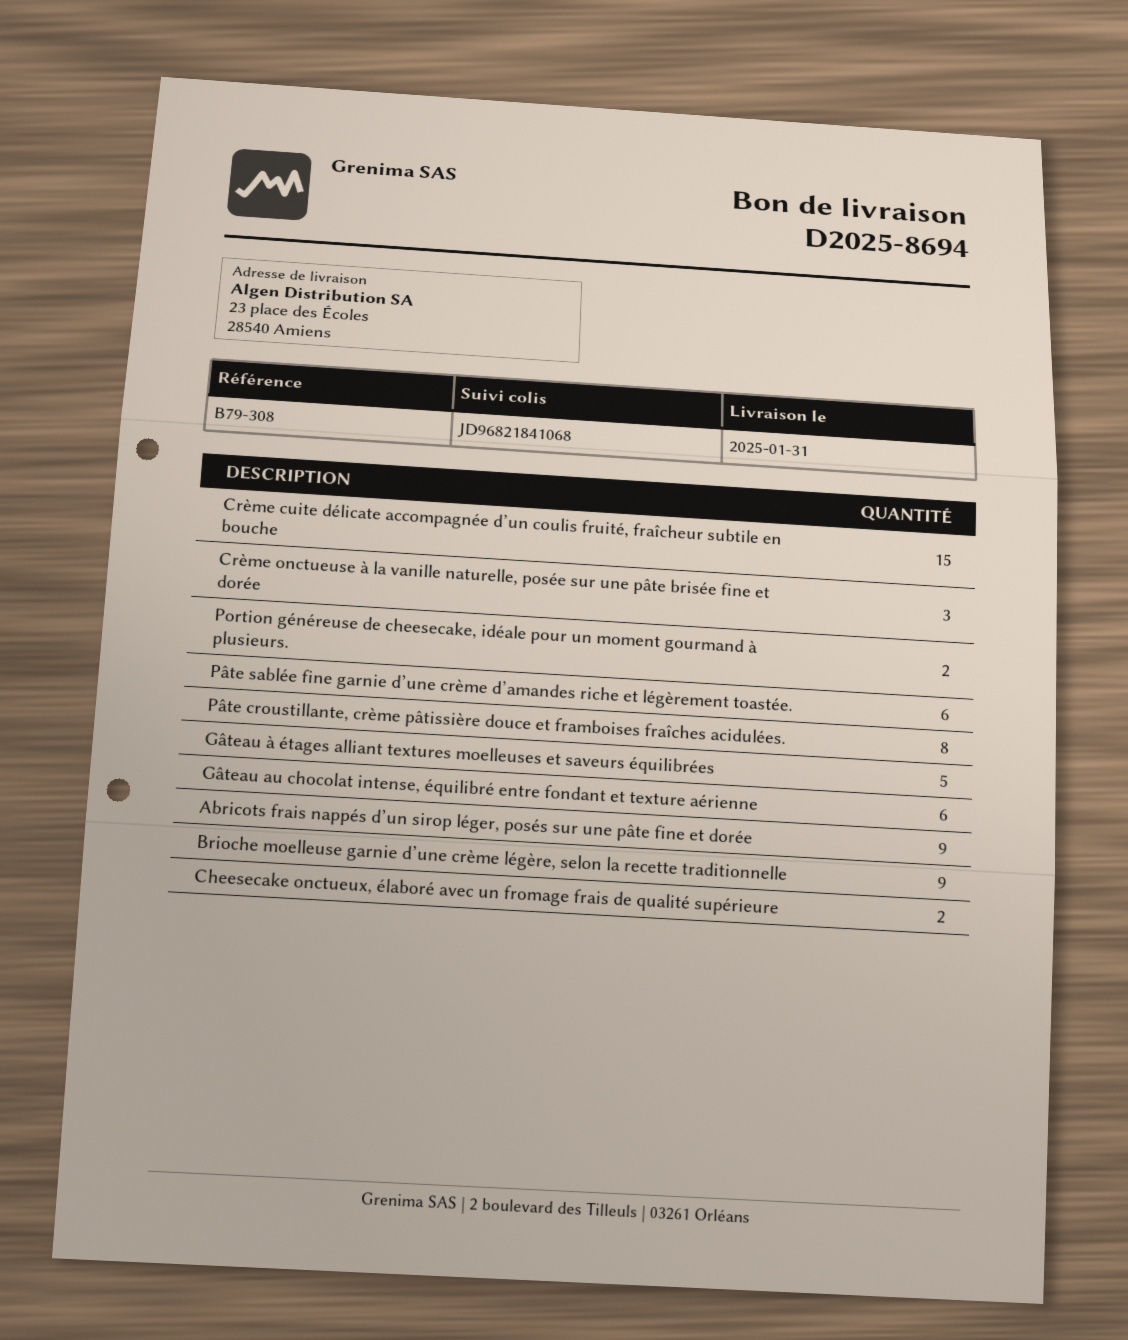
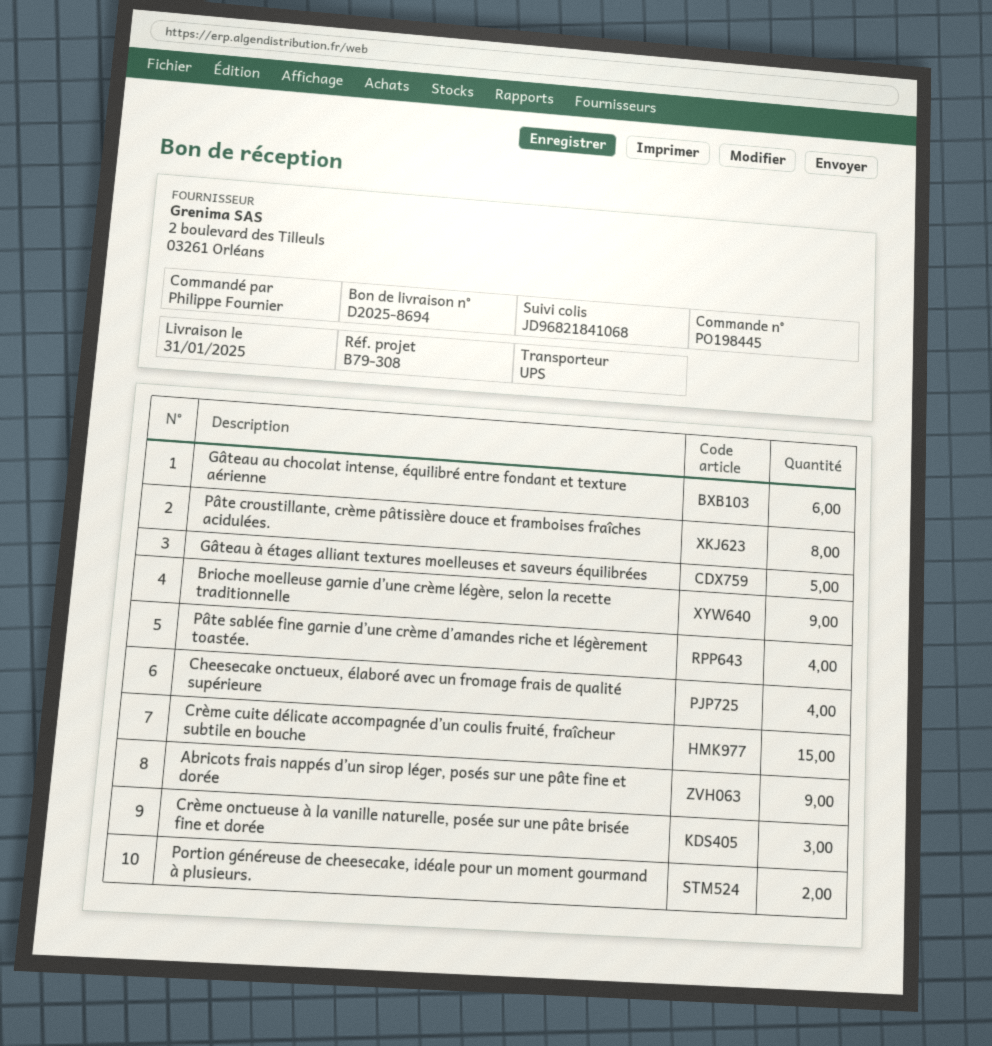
Pâte sablée fine garnie d’une crème d’amandes riche et légèrement toastée.: 6 -> 4
Cheesecake onctueux, élaboré avec un fromage frais de qualité supérieure: 2 -> 4

